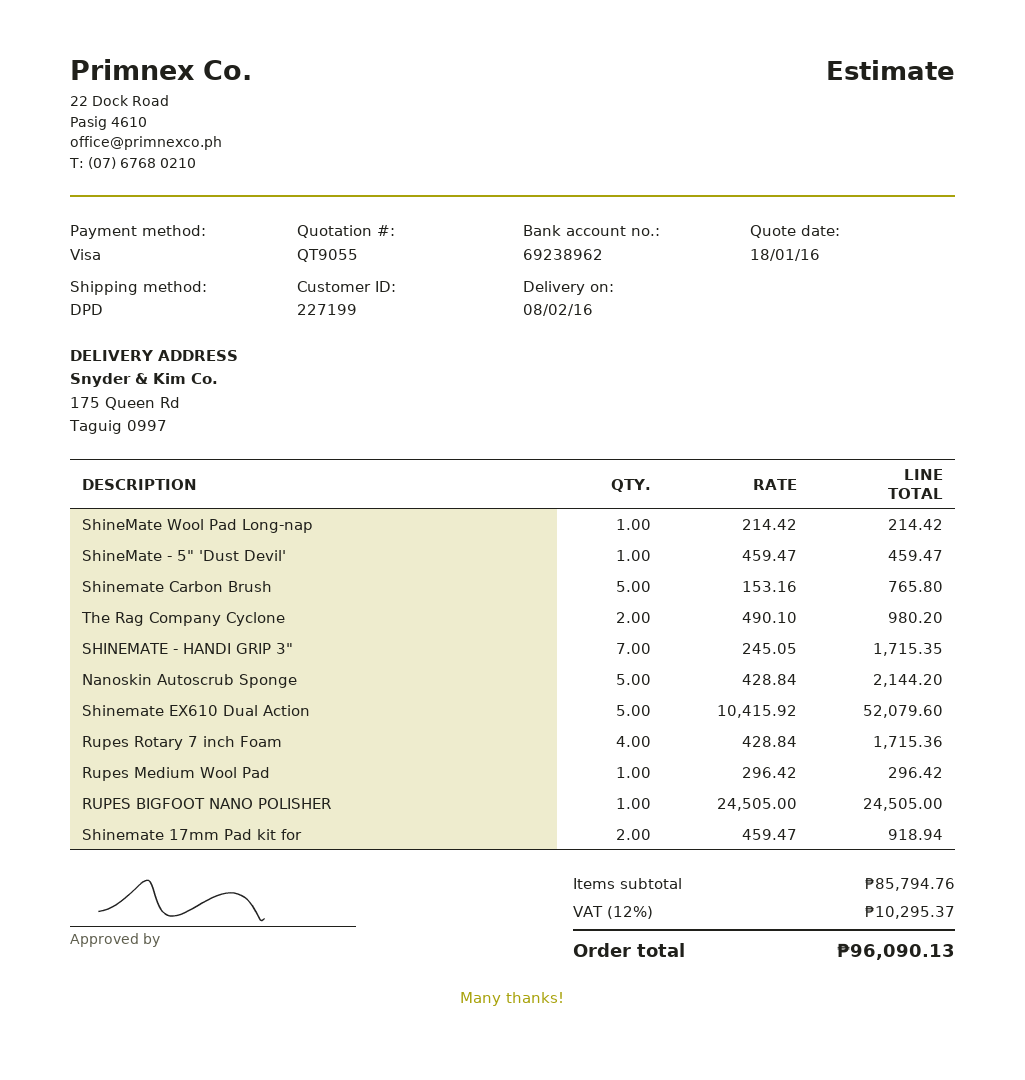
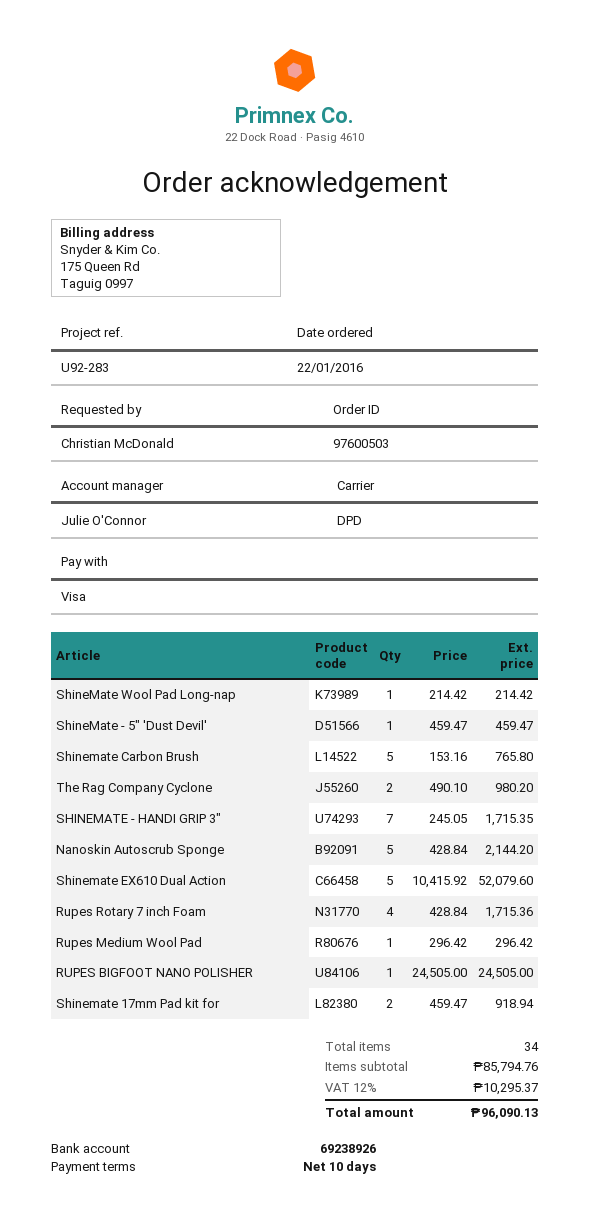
bank account: 69238962 -> 69238926

